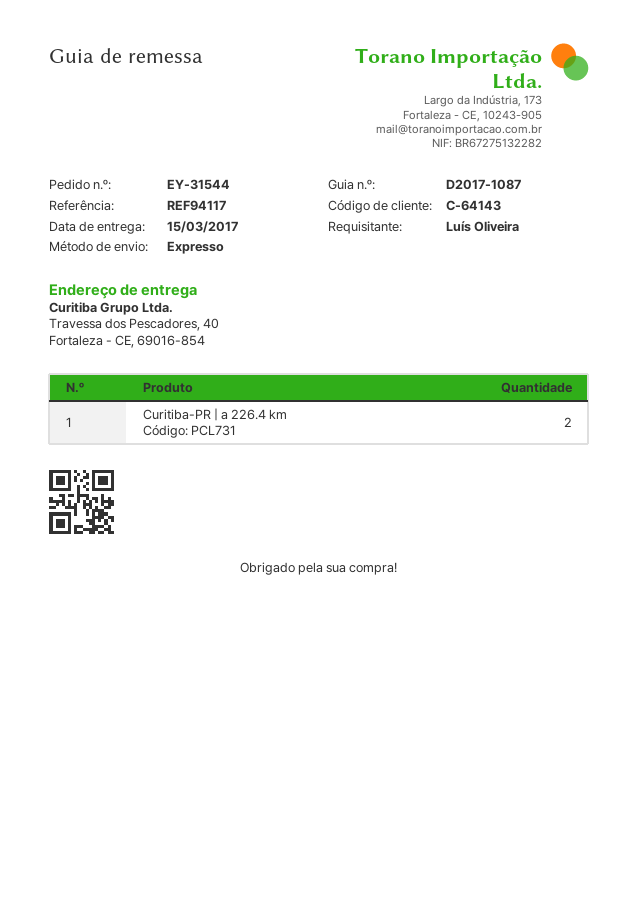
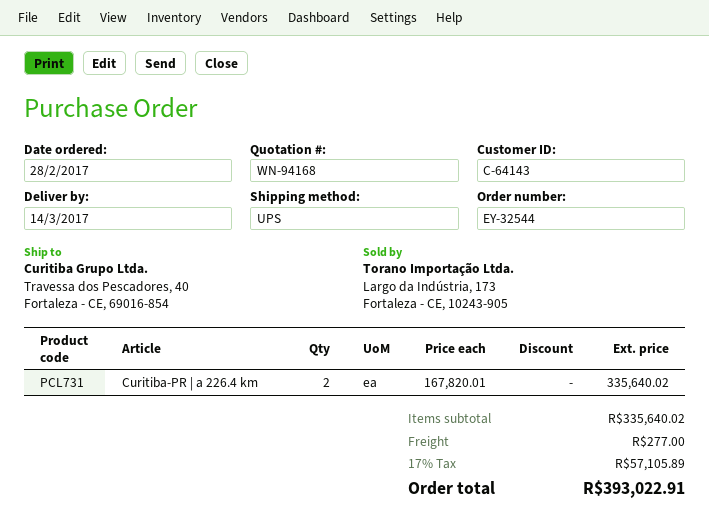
order number: EY-31544 -> EY-32544
delivery date: 2017-03-15 -> 2017-03-14
shipping method: express -> UPS

